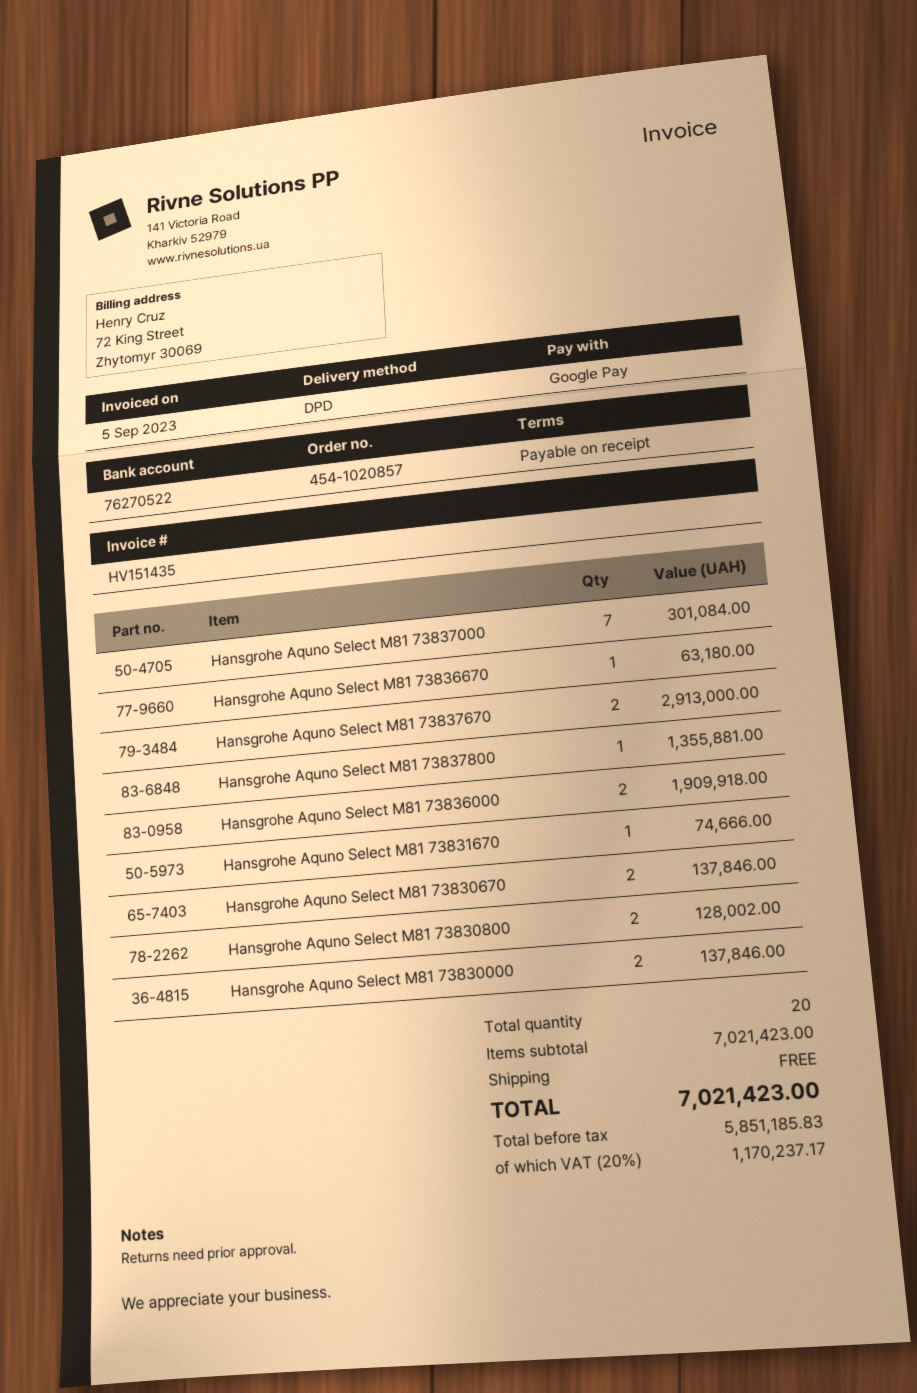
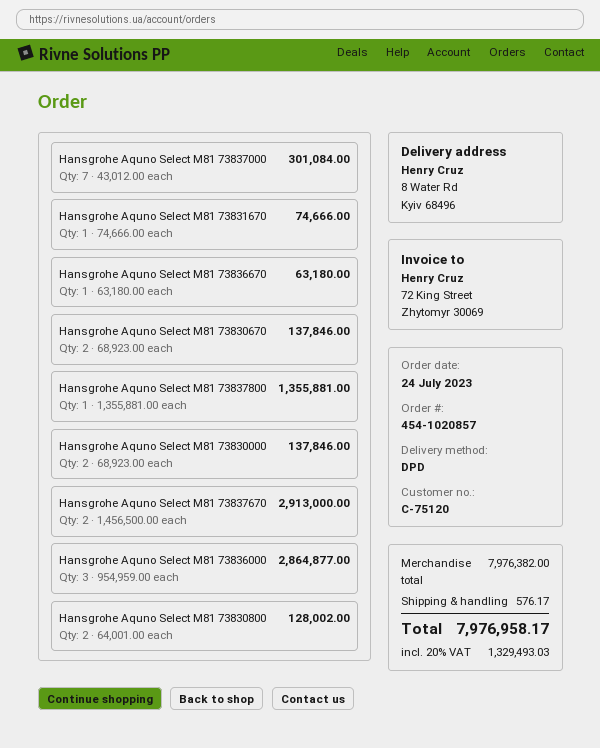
Hansgrohe Aquno Select M81 73836000: 2 for 1909918.00 -> 3 for 2864877.00
subtotal: 7021423.00 -> 7976382.00
shipping: 0.00 -> 576.17
tax: 20% = 1170237.17 -> 20% = 1329493.03
total: 7021423.00 -> 7976958.17

